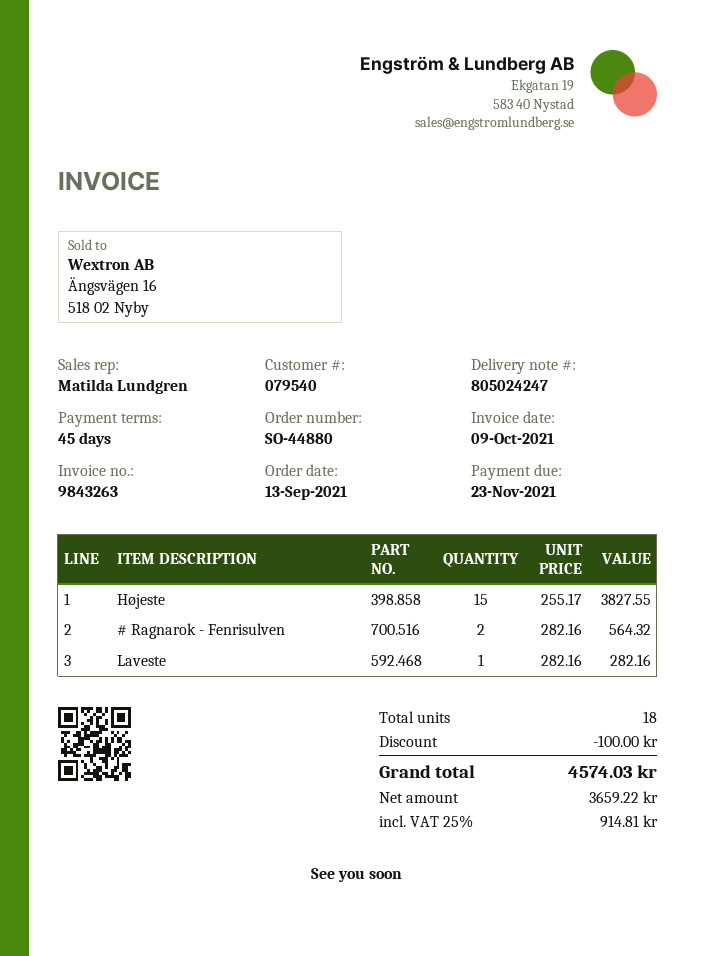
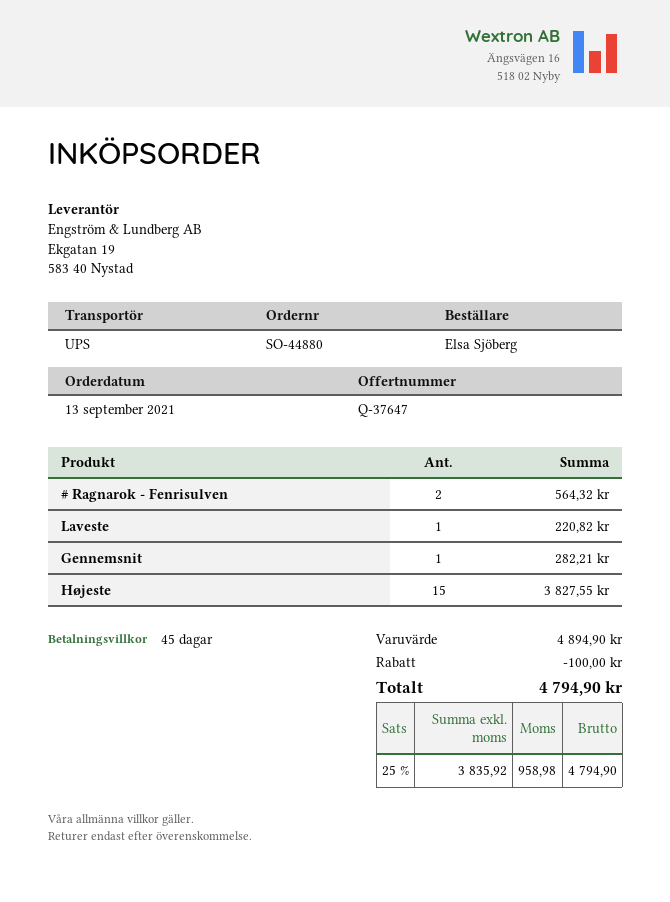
Laveste: 1 for 282.16 -> 1 for 220.82
Gennemsnit: none -> 1 for 282.21
net: 3659.22 -> 3835.92
tax: 25% = 914.81 -> 25% = 958.98
total: 4574.03 -> 4794.90

